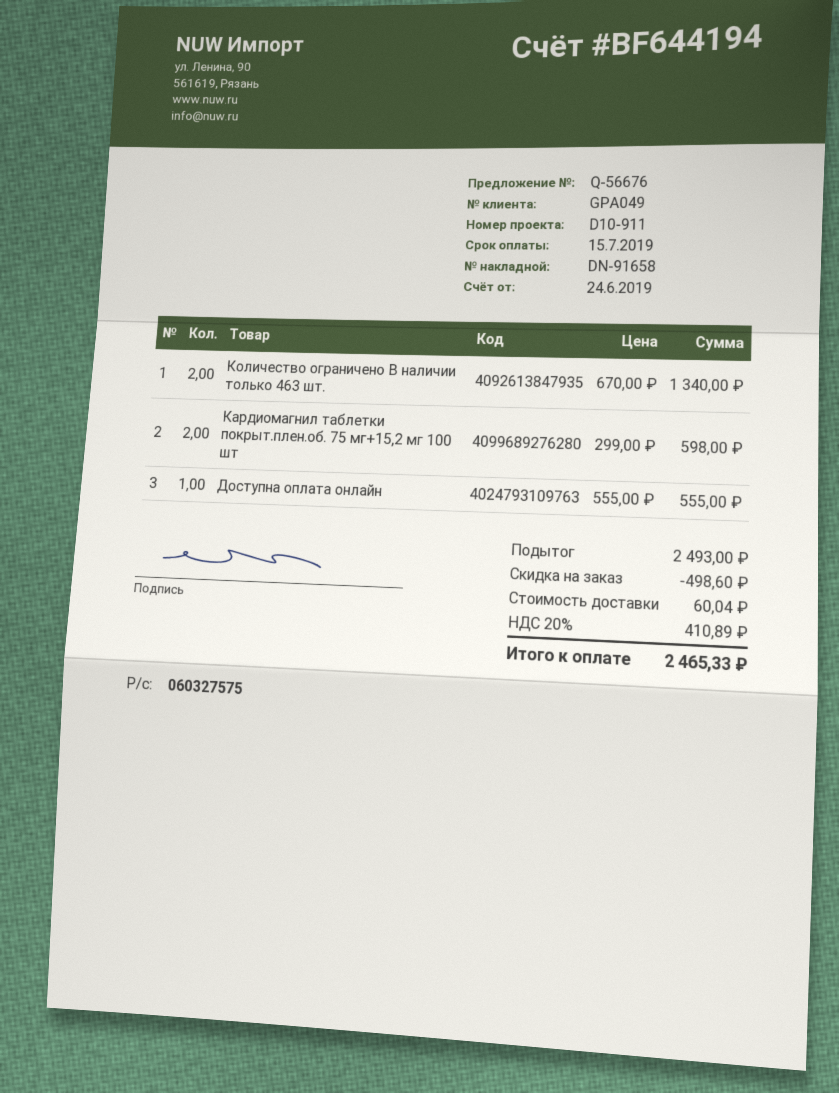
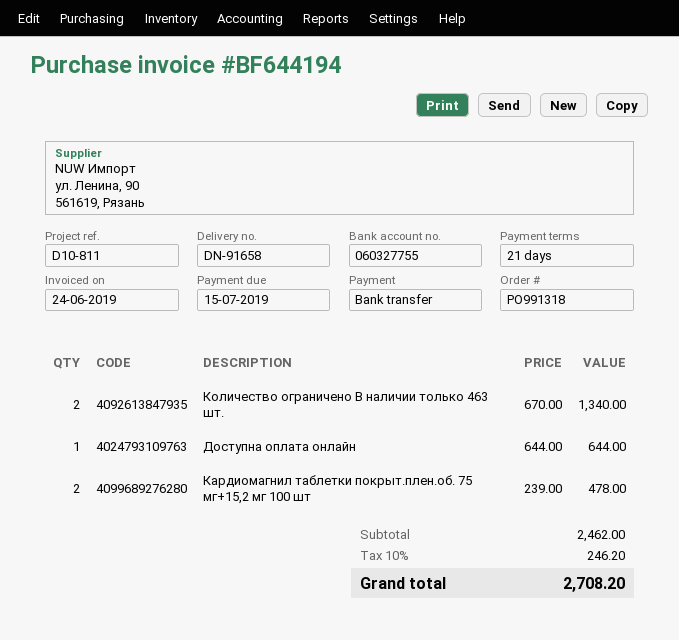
reference: D10-911 -> D10-811
bank account: 060327575 -> 060327755
Кардиомагнил таблетки покрыт.плен.об. 75 мг+15,2 мг 100 шт: 2 x 299.00 = 598.00 -> 2 x 239.00 = 478.00
Доступна оплата онлайн: 1 x 555.00 = 555.00 -> 1 x 644.00 = 644.00
subtotal: 2493.00 -> 2462.00
discount: 498.60 -> none
shipping: 60.04 -> none
tax: 20% = 410.89 -> 10% = 246.20
total: 2465.33 -> 2708.20

